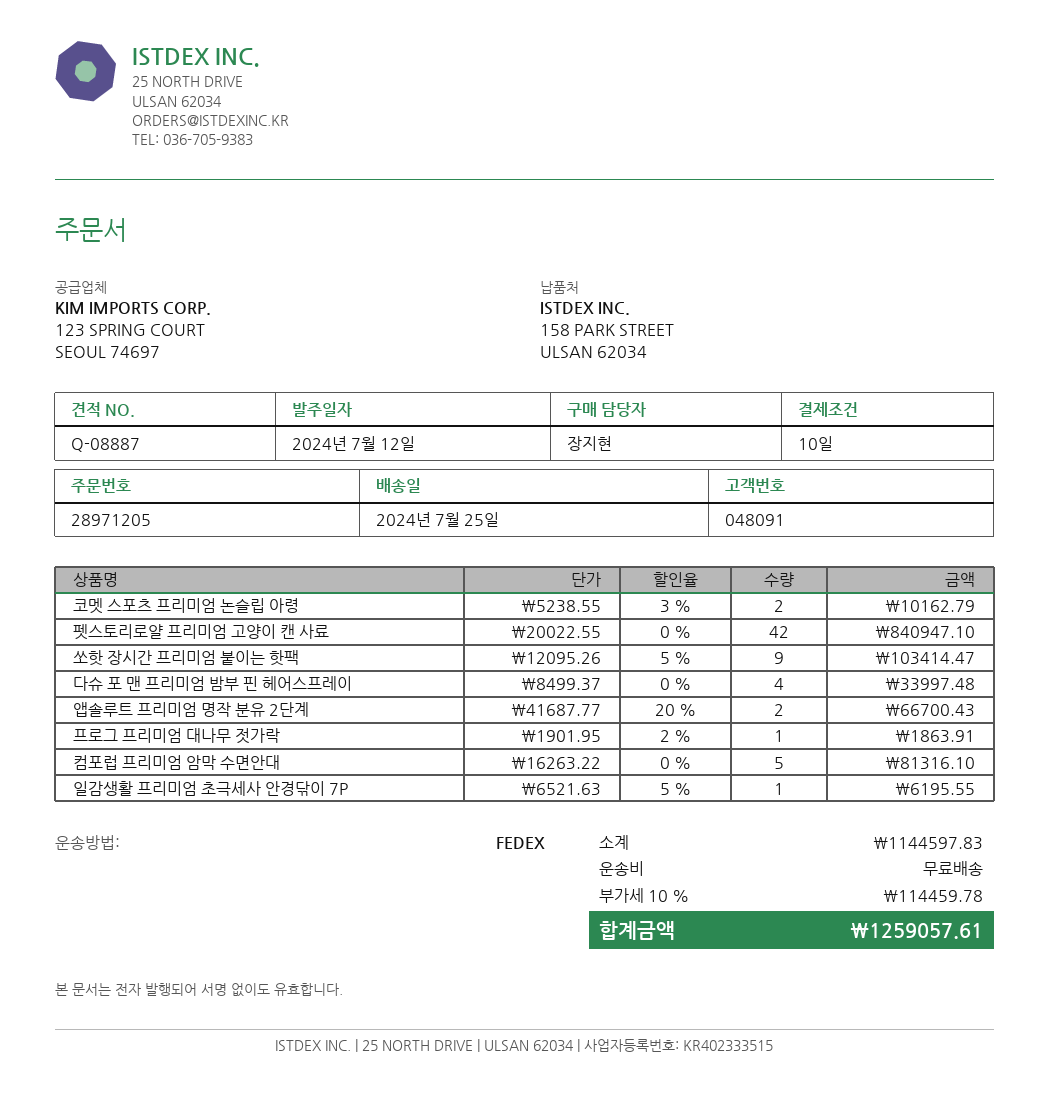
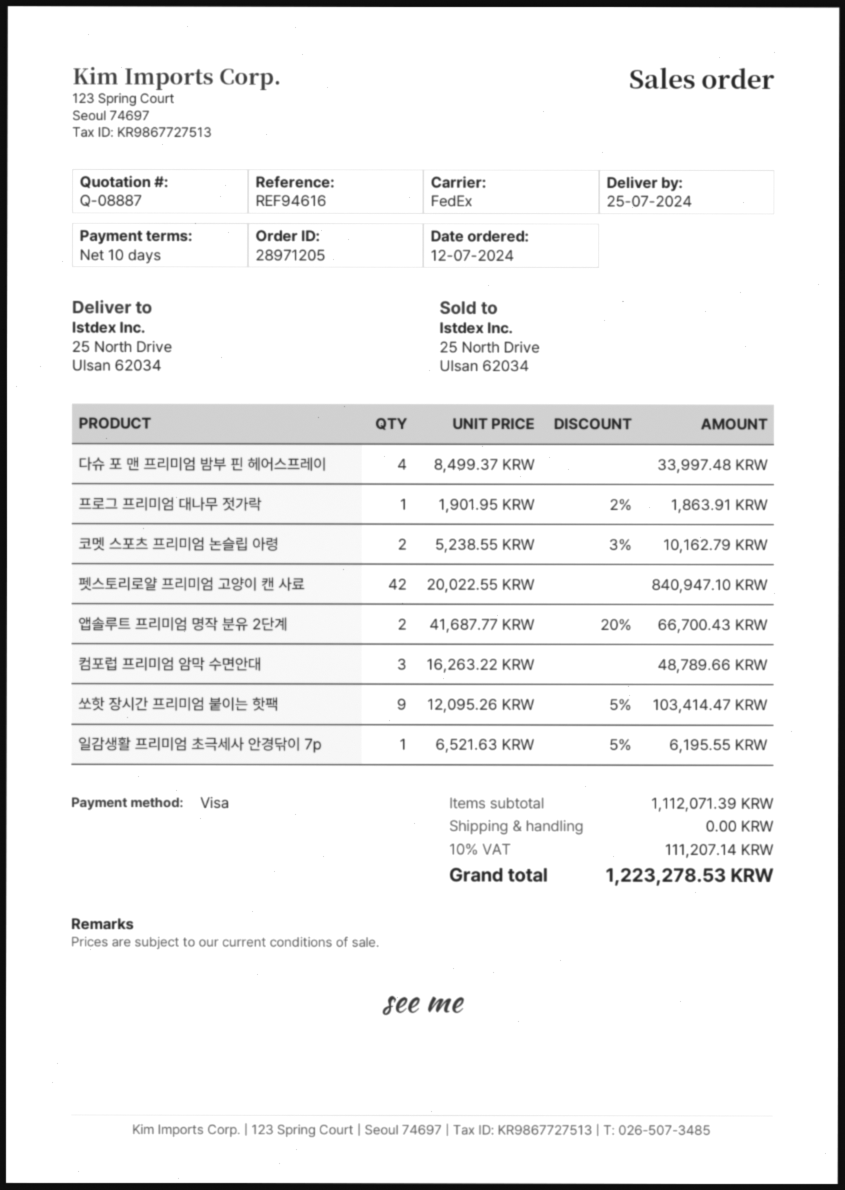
ship to: 158 PARK STREET, ULSAN 62034 -> 25 North Drive, Ulsan 62034
컴포럽 프리미엄 암막 수면안대: 5 x 16263.22 = 81316.10 -> 3 x 16263.22 = 48789.66
subtotal: 1144597.83 -> 1112071.39
tax: 10% = 114459.78 -> 10% = 111207.14
total: 1259057.61 -> 1223278.53

